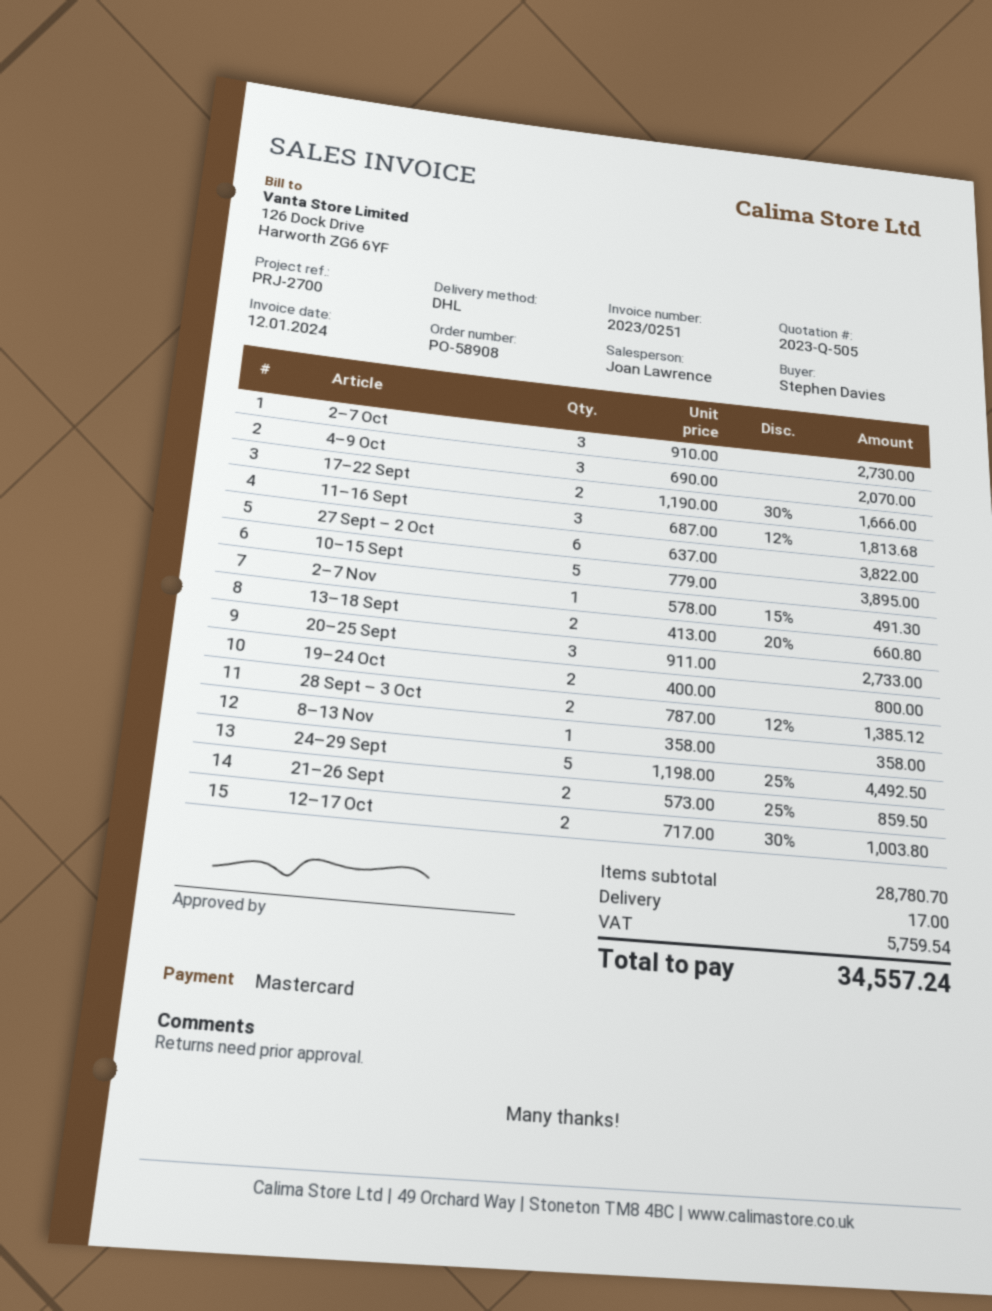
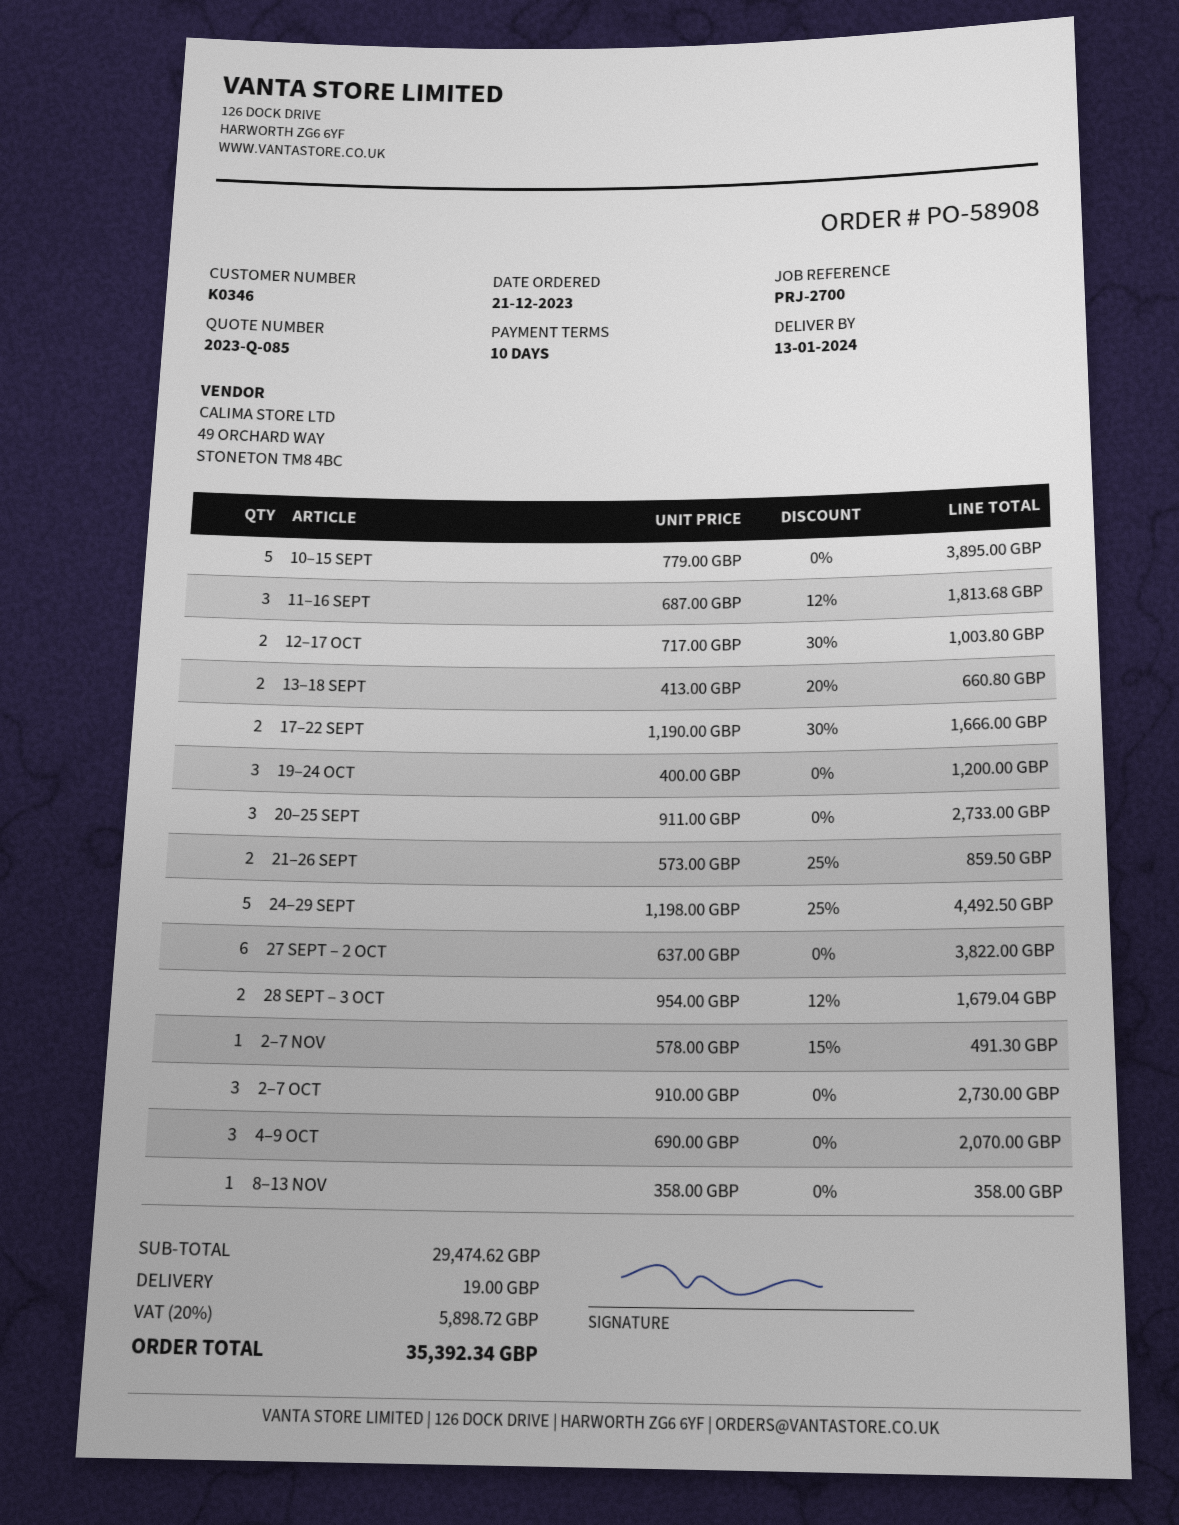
quote number: 2023-Q-505 -> 2023-Q-085
19–24 Oct: 2 x 400.00 = 800.00 -> 3 x 400.00 = 1200.00
28 Sept – 3 Oct: 2 x 787.00 - 12% = 1385.12 -> 2 x 954.00 - 12% = 1679.04
subtotal: 28780.70 -> 29474.62
shipping: 17.00 -> 19.00
tax: 5759.54 -> 5898.72
total: 34557.24 -> 35392.34

